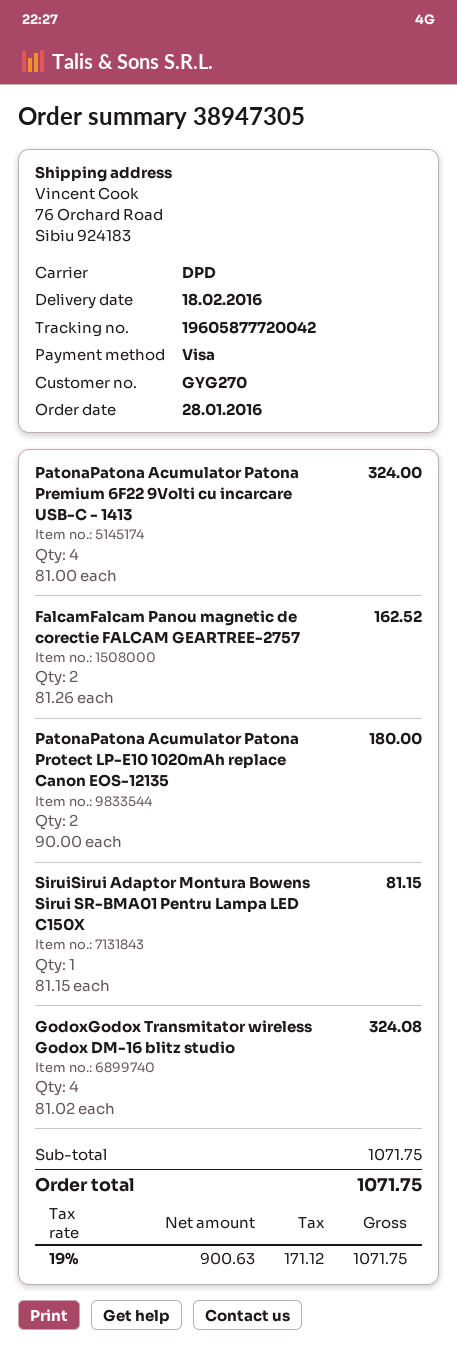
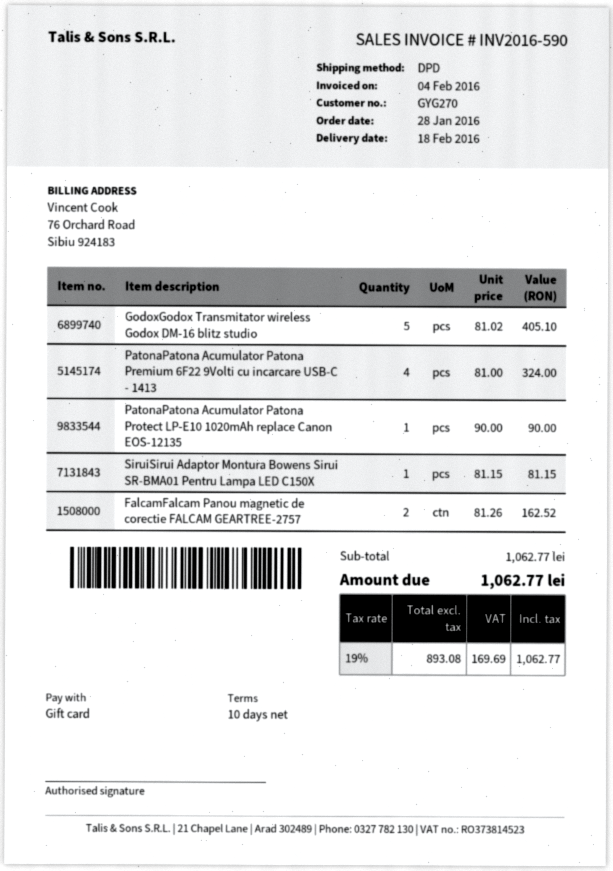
payment method: Visa -> gift card
PatonaPatona Acumulator Patona Protect LP-E10 1020mAh replace Canon EOS-12135: 2 x 90.00 = 180.00 -> 1 x 90.00 = 90.00
GodoxGodox Transmitator wireless Godox DM-16 blitz studio: 4 x 81.02 = 324.08 -> 5 x 81.02 = 405.10
subtotal: 1071.75 -> 1062.77
net: 900.63 -> 893.08
tax: 19% = 171.12 -> 19% = 169.69
total: 1071.75 -> 1062.77

